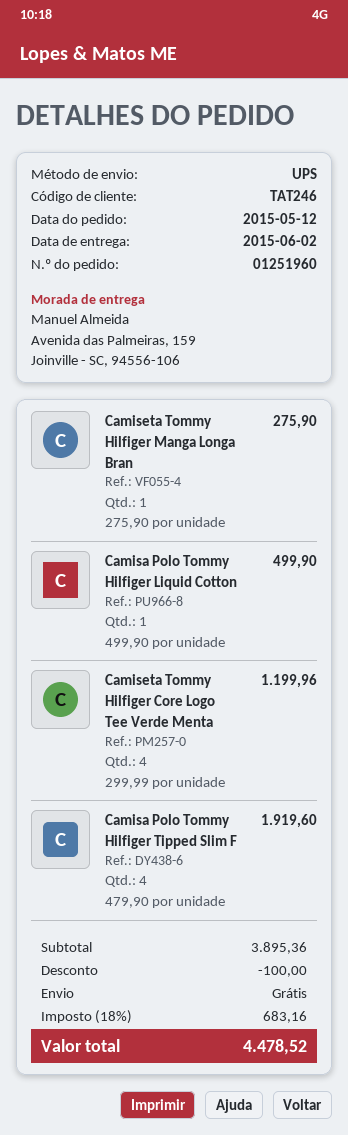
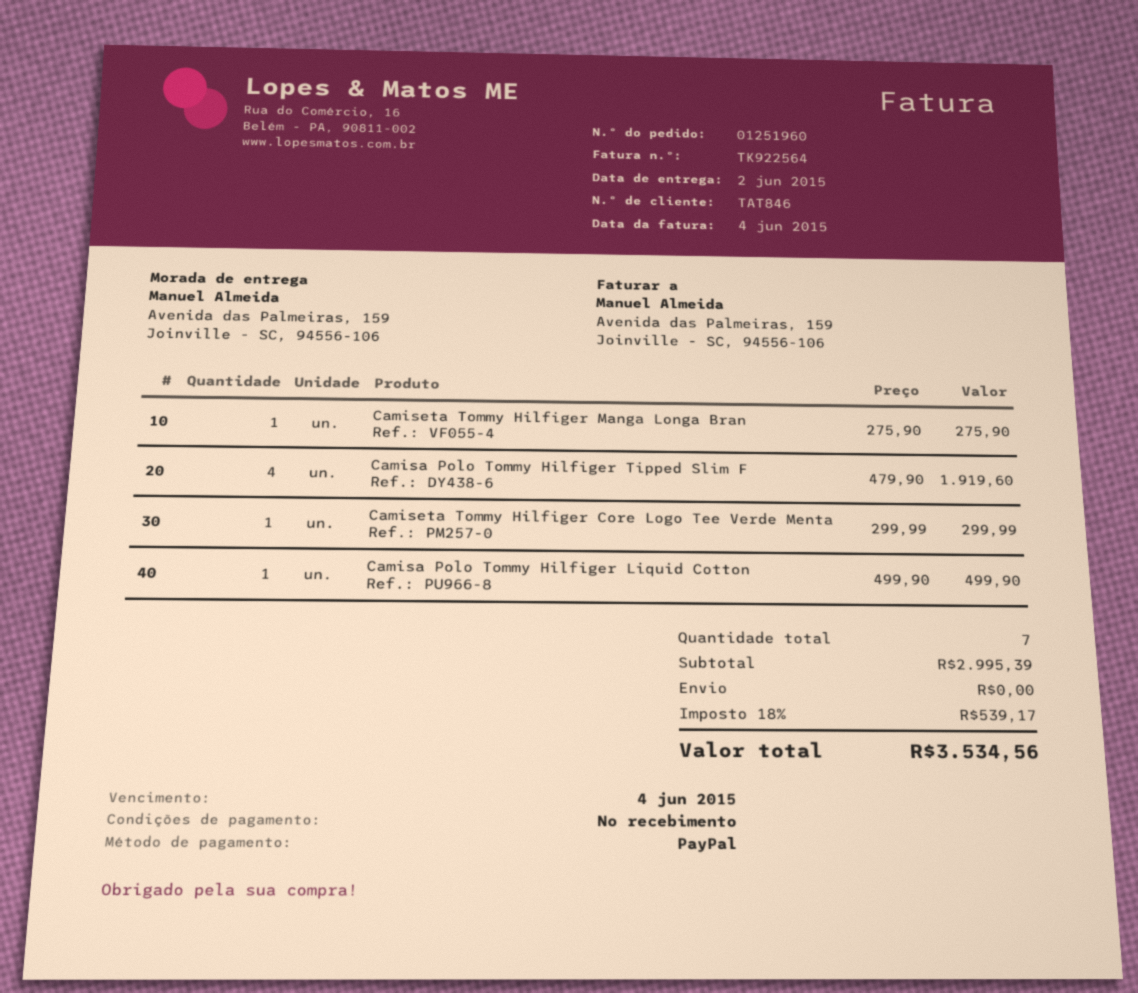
customer number: TAT246 -> TAT846
Camiseta Tommy Hilfiger Core Logo Tee Verde Menta: 4 x 299.99 = 1199.96 -> 1 x 299.99 = 299.99
subtotal: 3895.36 -> 2995.39
discount: 100.00 -> none
tax: 18% = 683.16 -> 18% = 539.17
total: 4478.52 -> 3534.56

